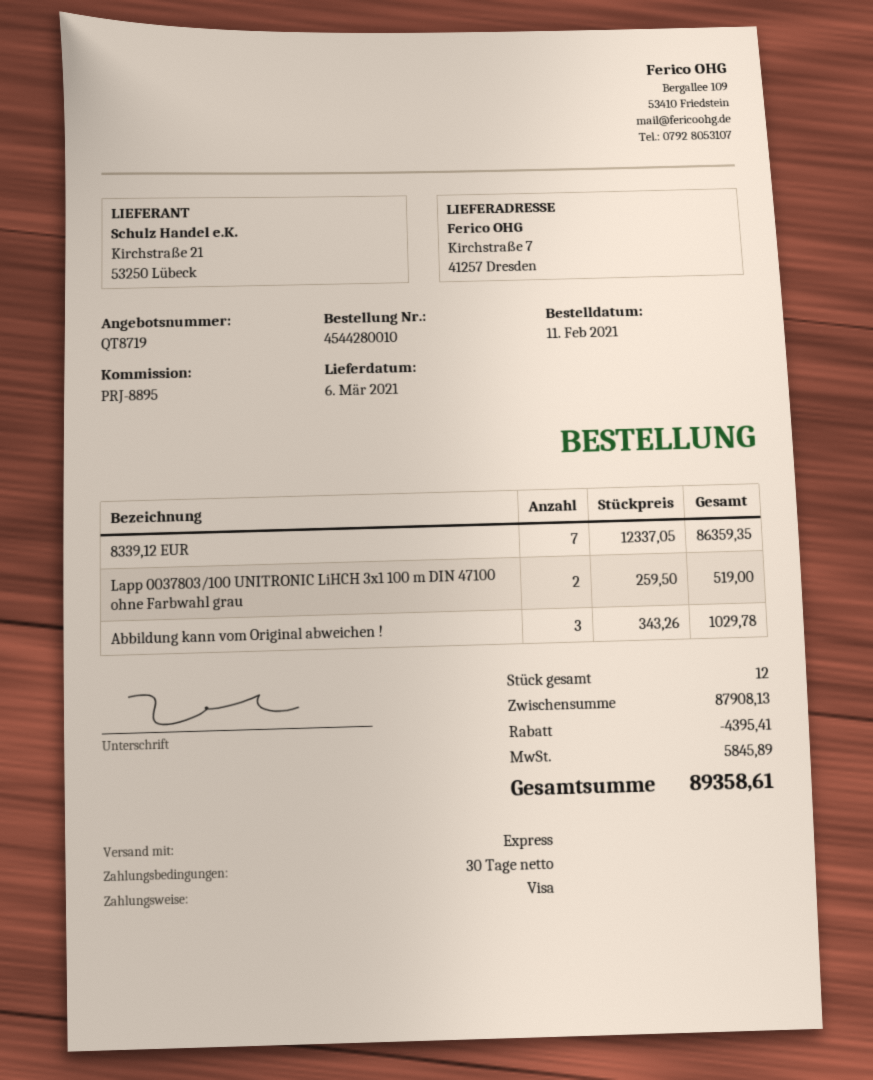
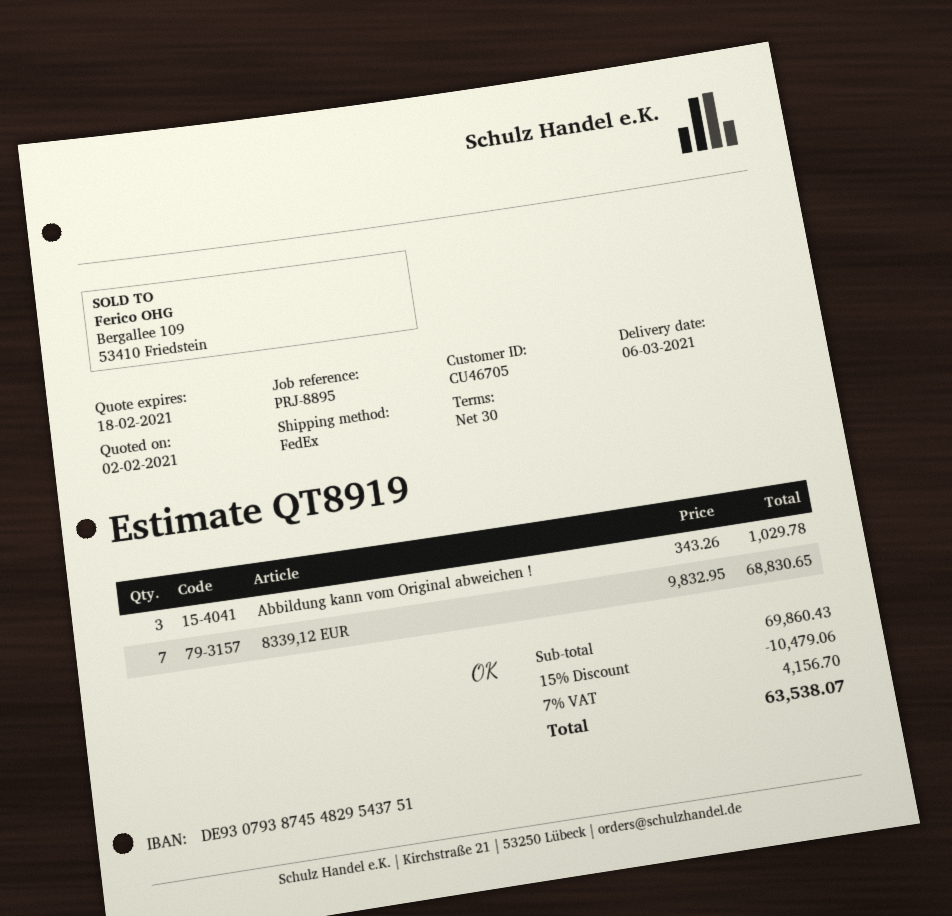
quote number: QT8719 -> QT8919
shipping method: express -> FedEx
8339,12 EUR: 7 x 12337.05 = 86359.35 -> 7 x 9832.95 = 68830.65
Lapp 0037803/100 UNITRONIC LiHCH 3x1 100 m DIN 47100 ohne Farbwahl grau: 2 x 259.50 = 519.00 -> none
subtotal: 87908.13 -> 69860.43
discount: 4395.41 -> 10479.06
tax: 5845.89 -> 4156.70
total: 89358.61 -> 63538.07

